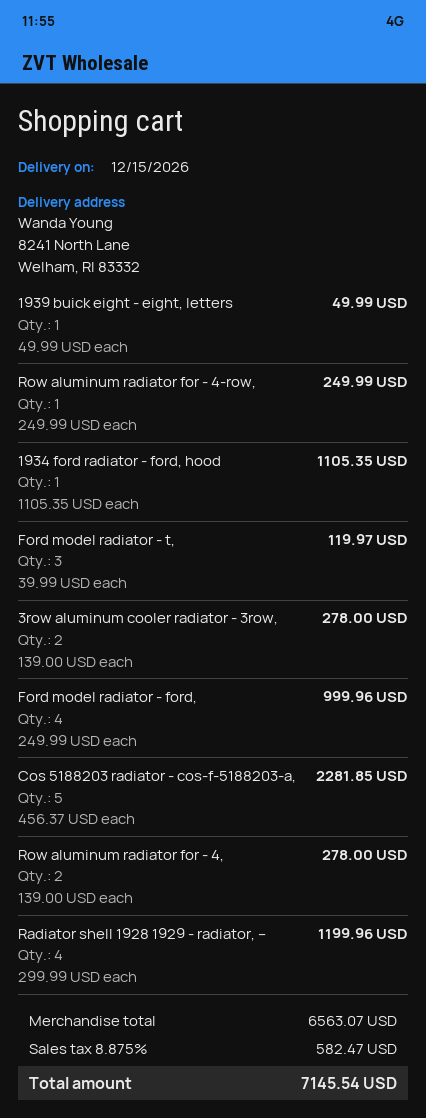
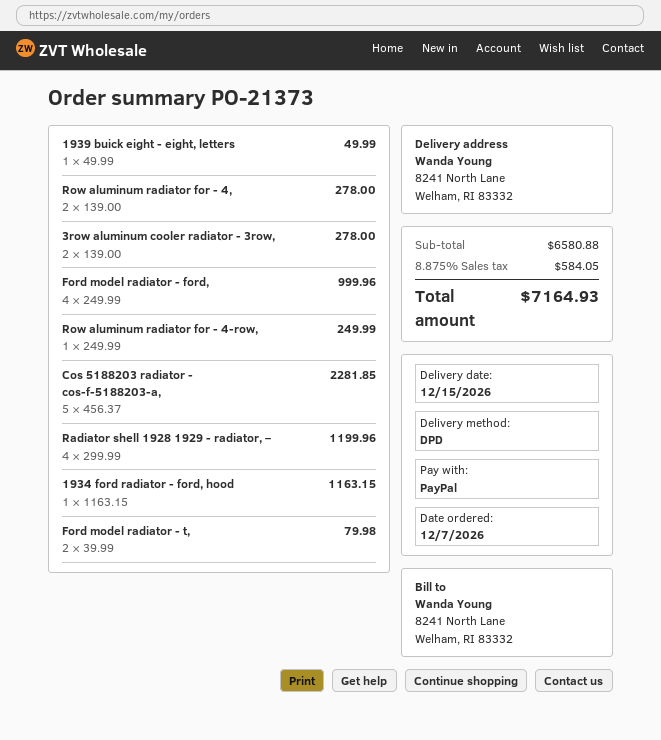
1934 ford radiator - ford, hood: 1 x 1105.35 = 1105.35 -> 1 x 1163.15 = 1163.15
Ford model radiator - t,: 3 x 39.99 = 119.97 -> 2 x 39.99 = 79.98
subtotal: 6563.07 -> 6580.88
tax: 8.875% = 582.47 -> 8.875% = 584.05
total: 7145.54 -> 7164.93

